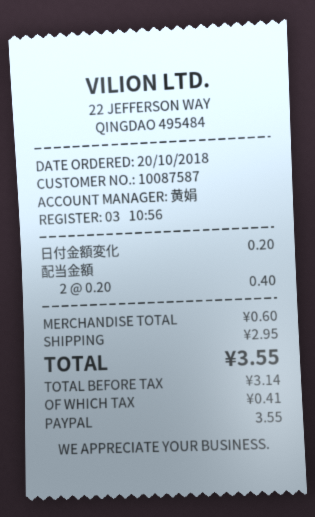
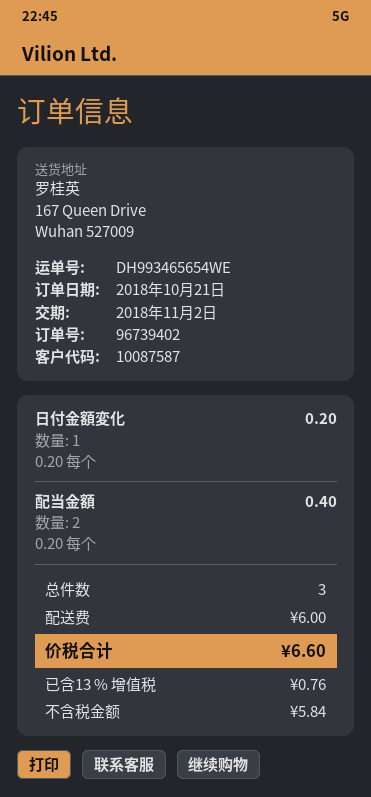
order date: 2018-10-20 -> 2018-10-21
shipping: 2.95 -> 6.00
net: 3.14 -> 5.84
tax: 0.41 -> 0.76
total: 3.55 -> 6.60

